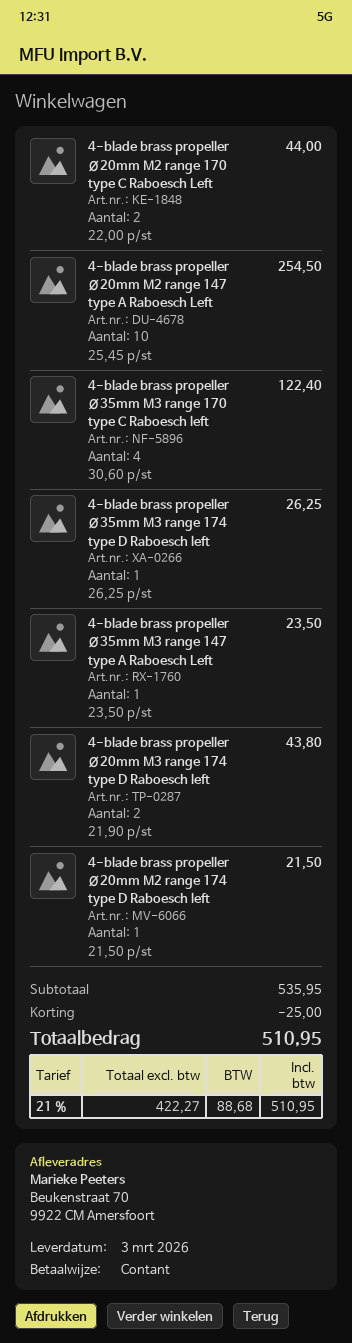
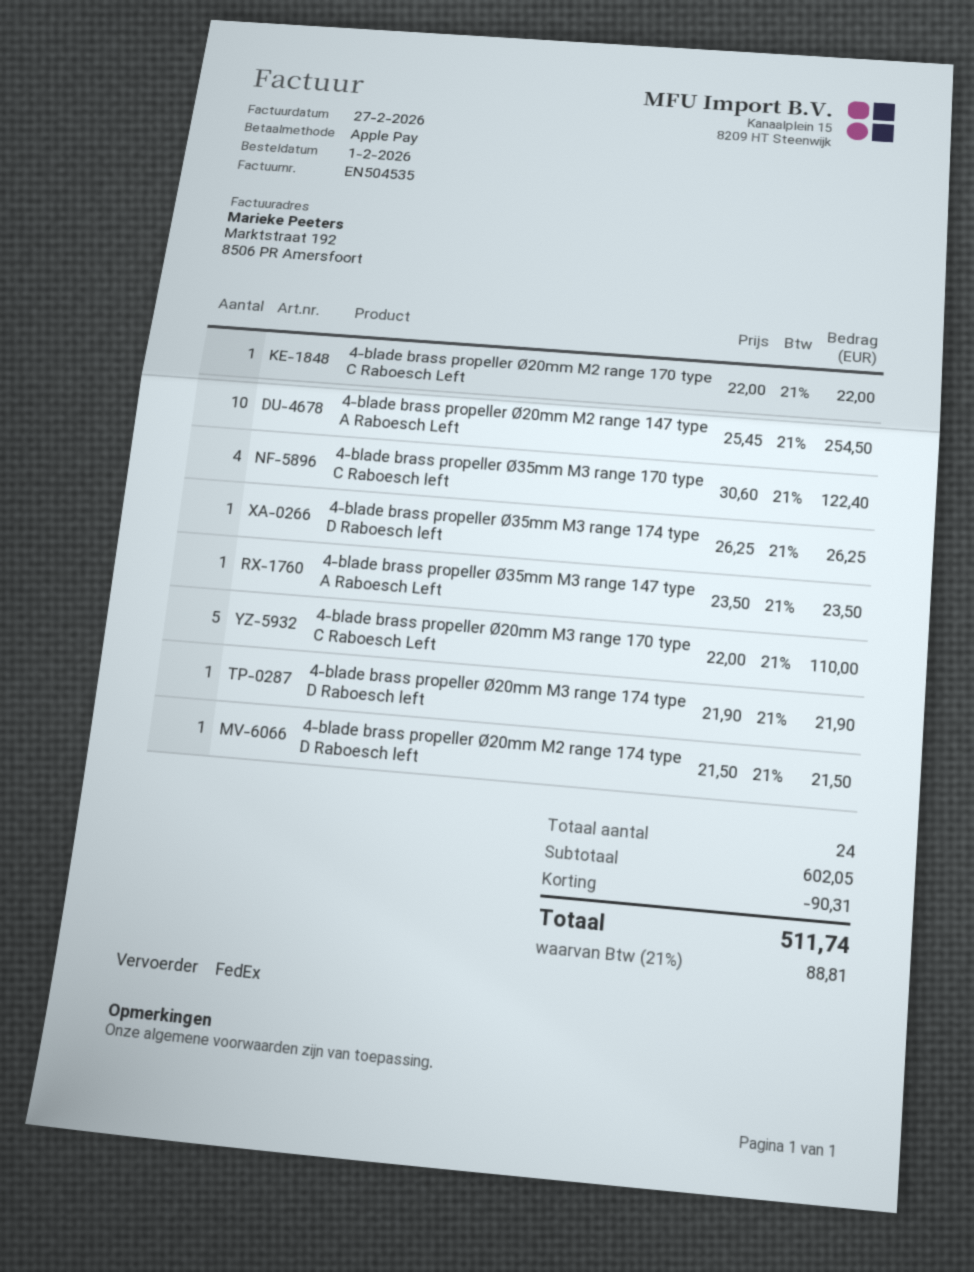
payment method: cash -> Apple Pay
4-blade brass propeller Ø20mm M2 range 170 type C Raboesch Left: 2 x 22.00 = 44.00 -> 1 x 22.00 = 22.00
4-blade brass propeller Ø20mm M3 range 174 type D Raboesch left: 2 x 21.90 = 43.80 -> 1 x 21.90 = 21.90
4-blade brass propeller Ø20mm M3 range 170 type C Raboesch Left: none -> 5 x 22.00 = 110.00
subtotal: 535.95 -> 602.05
discount: 25.00 -> 90.31
tax: 21% = 88.68 -> 21% = 88.81
total: 510.95 -> 511.74

